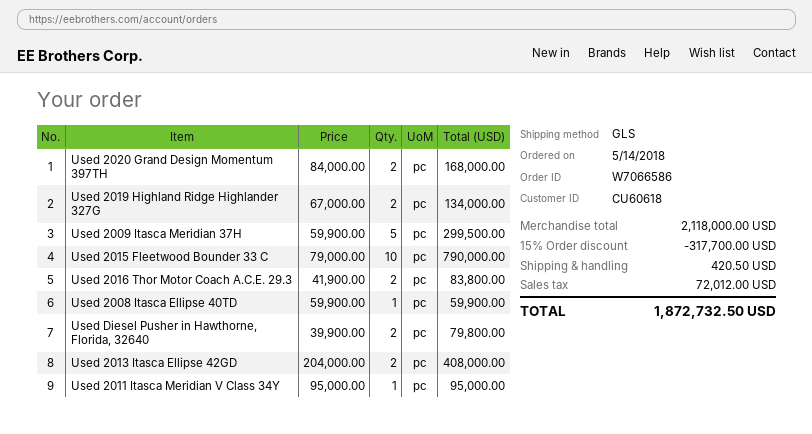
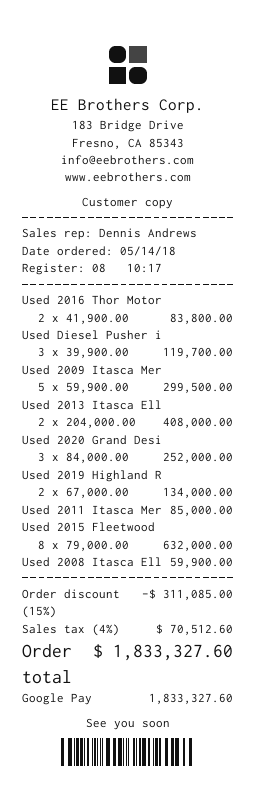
Used 2020 Grand Design Momentum 397TH: 2 x 84000.00 = 168000.00 -> 3 x 84000.00 = 252000.00
Used 2015 Fleetwood Bounder 33 C: 10 x 79000.00 = 790000.00 -> 8 x 79000.00 = 632000.00
Used Diesel Pusher in Hawthorne, Florida, 32640: 2 x 39900.00 = 79800.00 -> 3 x 39900.00 = 119700.00
Used 2011 Itasca Meridian V Class 34Y: 1 x 95000.00 = 95000.00 -> 1 x 85000.00 = 85000.00
discount: 15% = 317700.00 -> 15% = 311085.00
shipping: 420.50 -> none
tax: 72012.00 -> 70512.60
total: 1872732.50 -> 1833327.60

